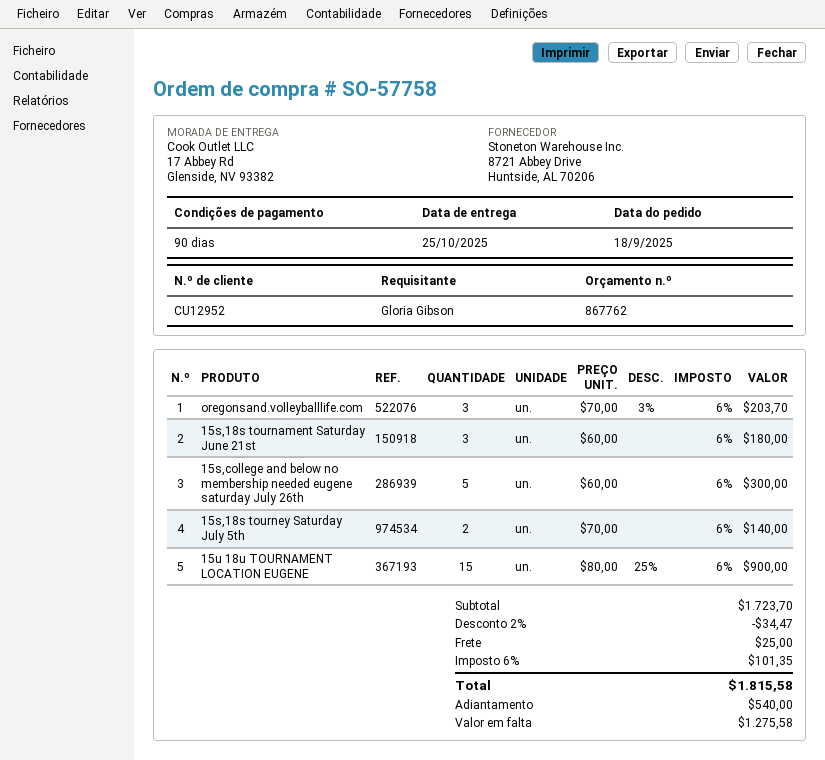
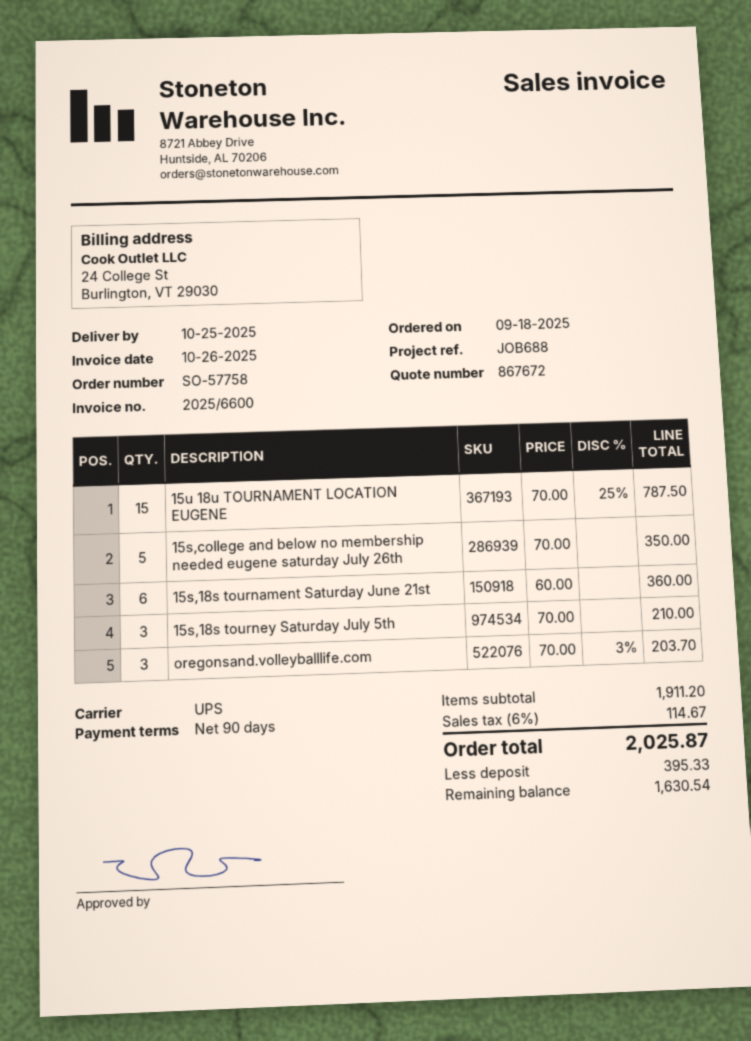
quote number: 867762 -> 867672
15s,18s tournament Saturday June 21st: 3 x 60.00 = 180.00 -> 6 x 60.00 = 360.00
15s,college and below no membership needed eugene saturday July 26th: 5 x 60.00 = 300.00 -> 5 x 70.00 = 350.00
15s,18s tourney Saturday July 5th: 2 x 70.00 = 140.00 -> 3 x 70.00 = 210.00
15u 18u TOURNAMENT LOCATION EUGENE: 15 x 80.00 - 25% = 900.00 -> 15 x 70.00 - 25% = 787.50
subtotal: 1723.70 -> 1911.20
discount: 2% = 34.47 -> none
shipping: 25.00 -> none
tax: 6% = 101.35 -> 6% = 114.67
total: 1815.58 -> 2025.87
deposit: 540.00 -> 395.33
balance: 1275.58 -> 1630.54

